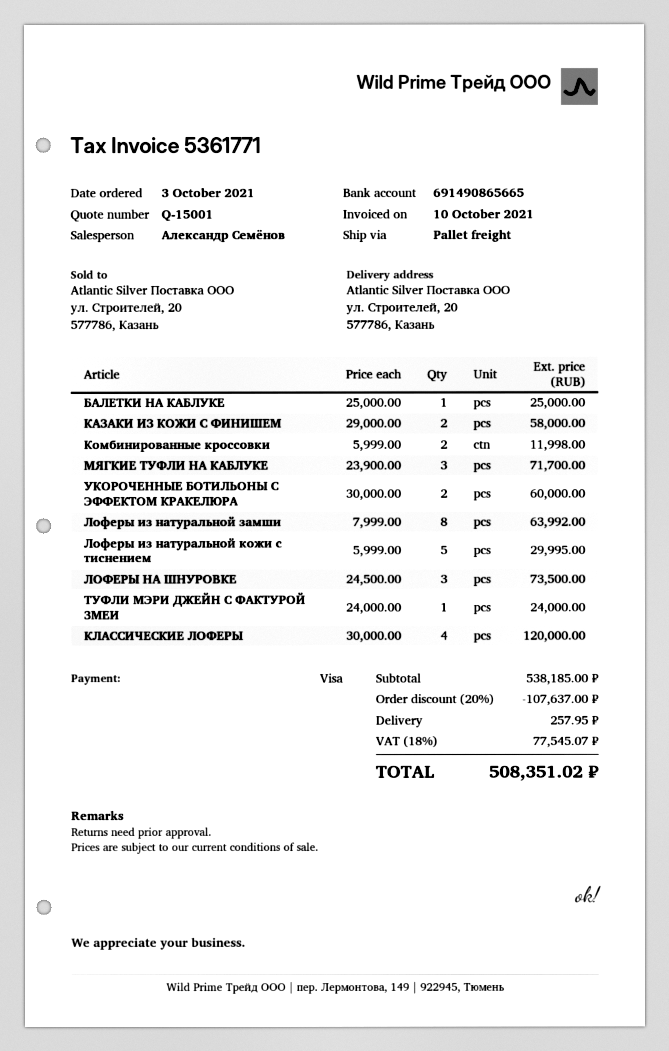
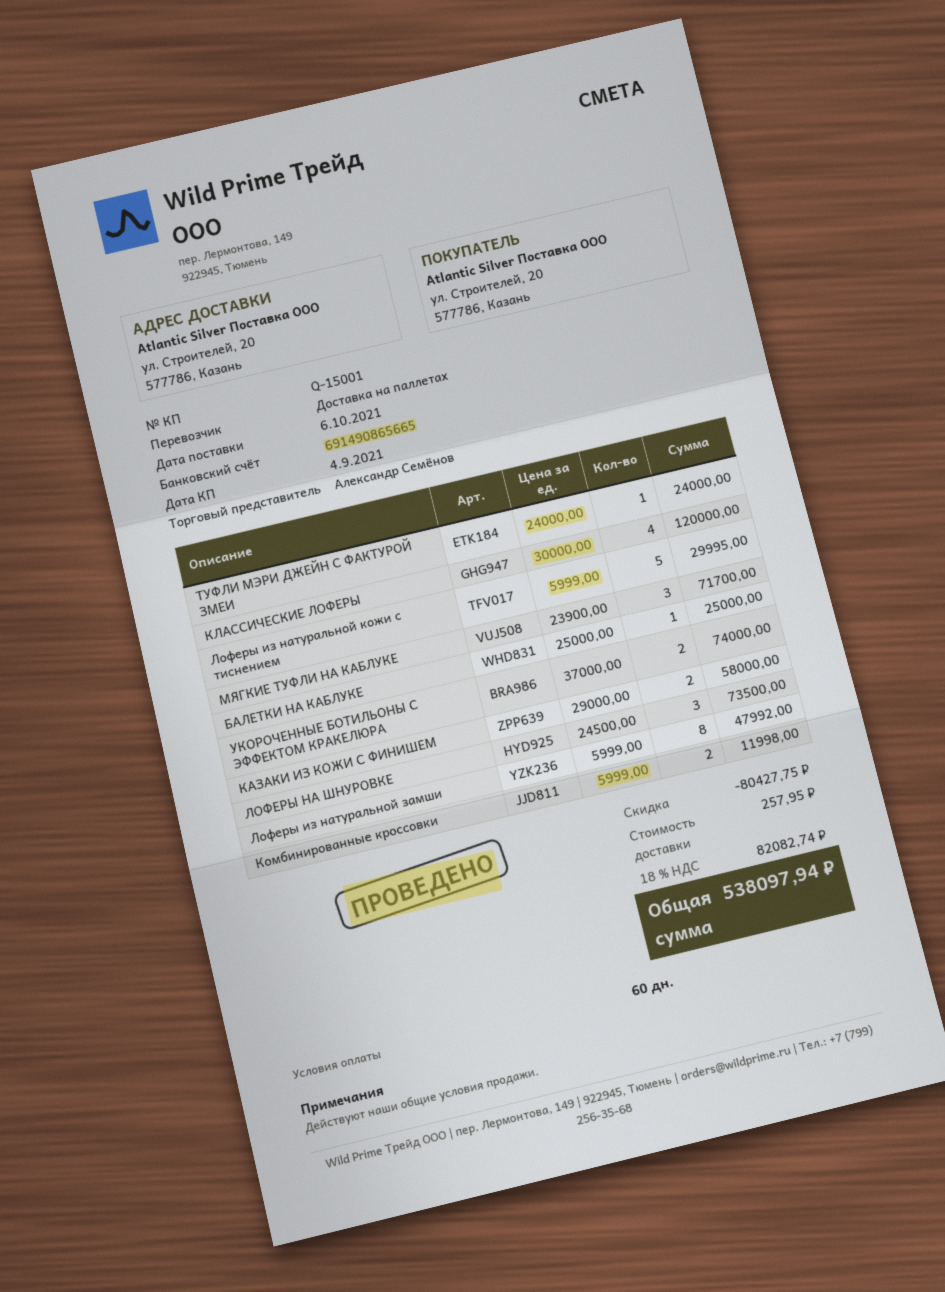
УКОРОЧЕННЫЕ БОТИЛЬОНЫ С ЭФФЕКТОМ КРАКЕЛЮРА: 2 x 30000.00 = 60000.00 -> 2 x 37000.00 = 74000.00
Лоферы из натуральной замши: 8 x 7999.00 = 63992.00 -> 8 x 5999.00 = 47992.00
discount: 107637.00 -> 80427.75
tax: 18% = 77545.07 -> 18% = 82082.74
total: 508351.02 -> 538097.94

